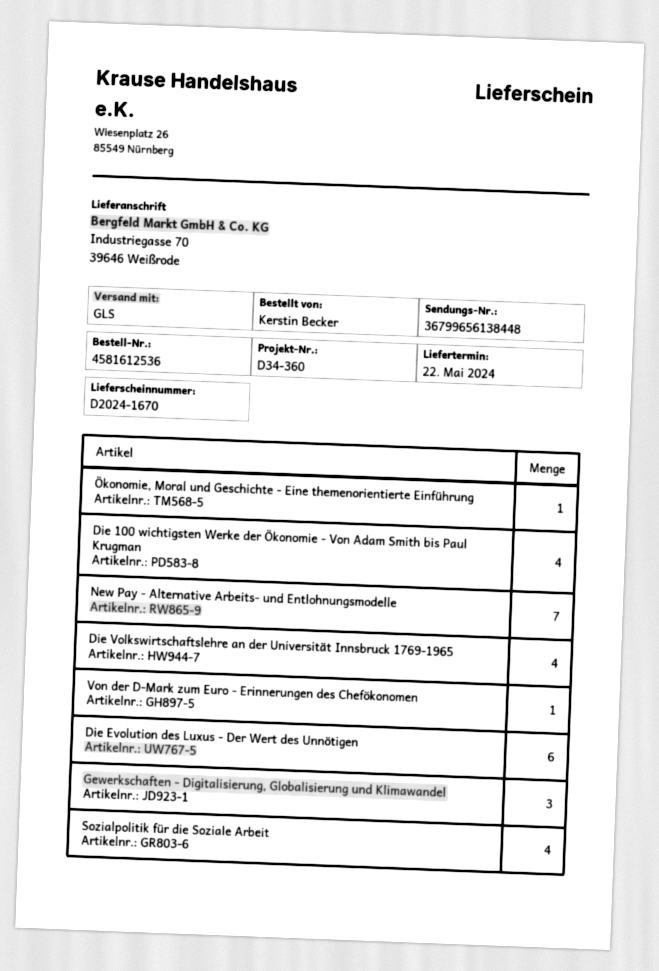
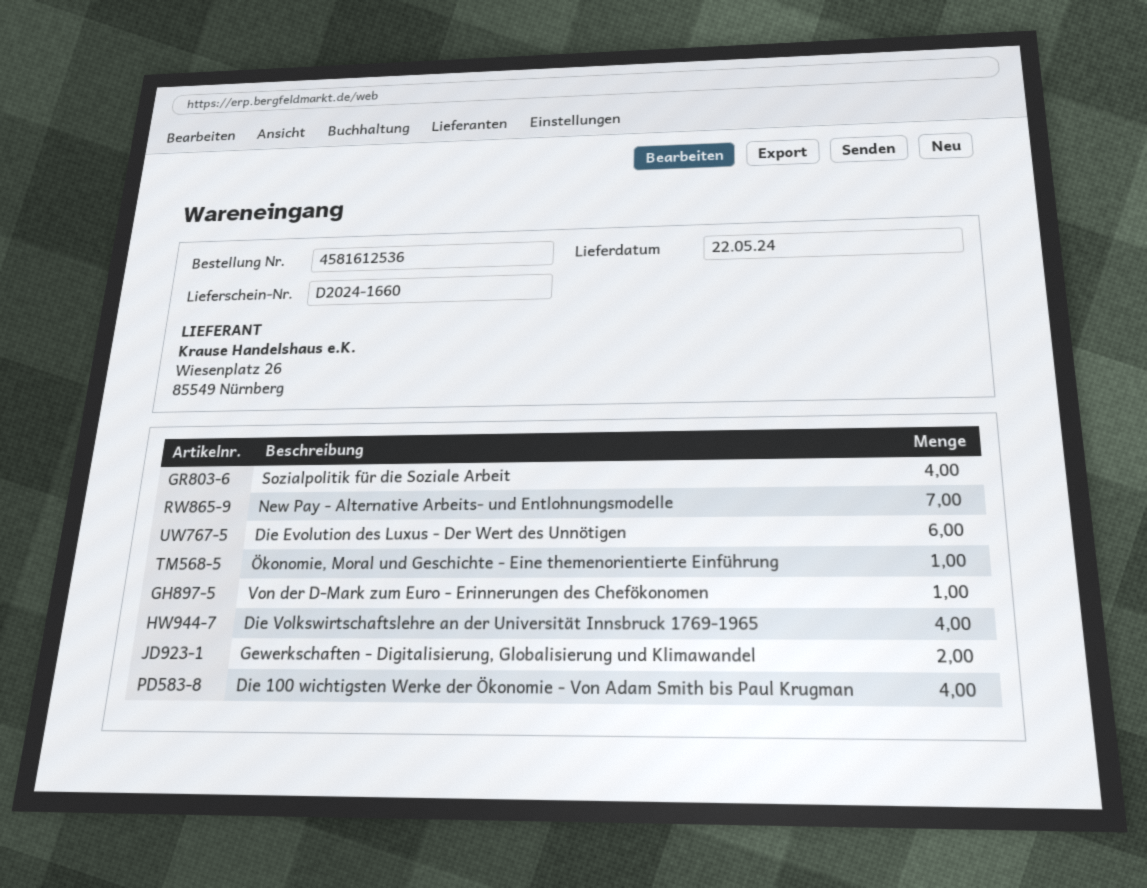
delivery note number: D2024-1670 -> D2024-1660
Gewerkschaften - Digitalisierung, Globalisierung und Klimawandel: 3 -> 2

